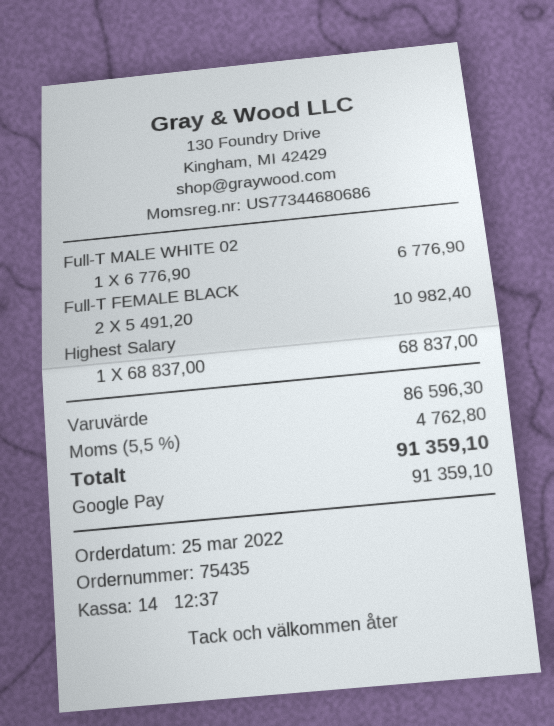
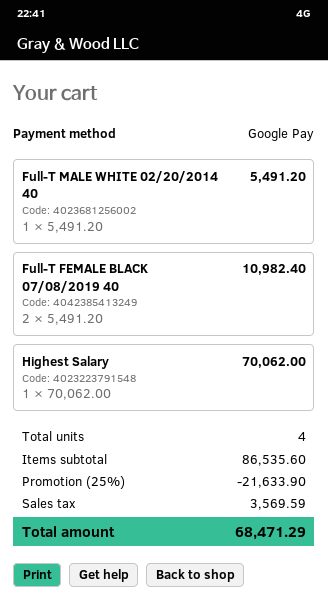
Full-T MALE WHITE 02: 1 x 6776.90 = 6776.90 -> 1 x 5491.20 = 5491.20
Highest Salary: 1 x 68837.00 = 68837.00 -> 1 x 70062.00 = 70062.00
subtotal: 86596.30 -> 86535.60
discount: none -> 25% = 21633.90
tax: 4762.80 -> 3569.59
total: 91359.10 -> 68471.29

